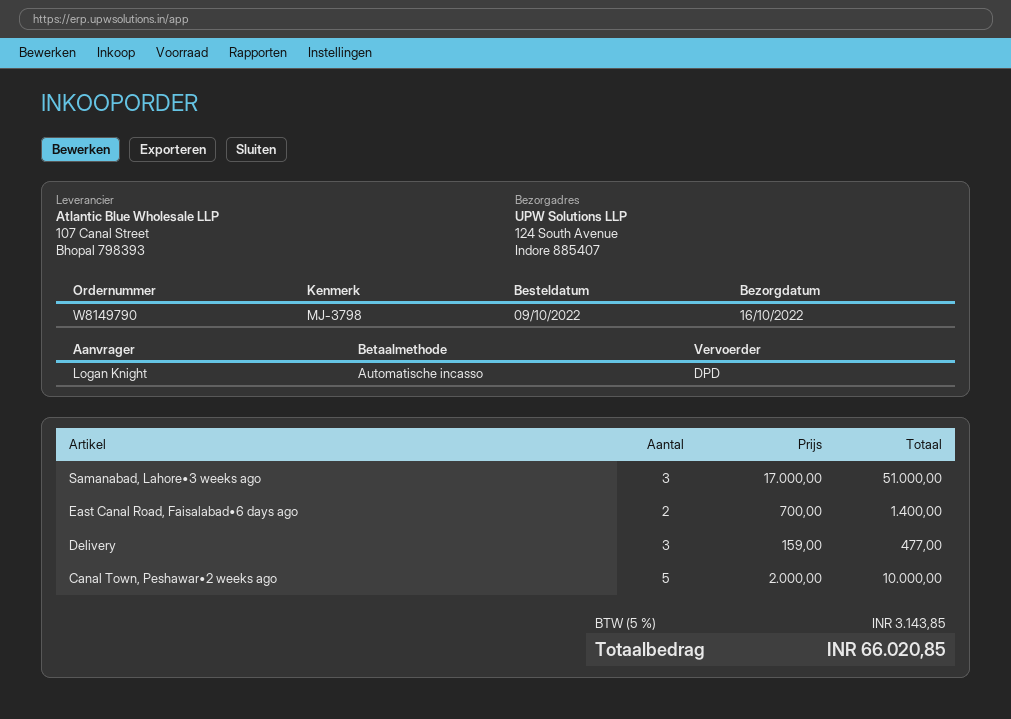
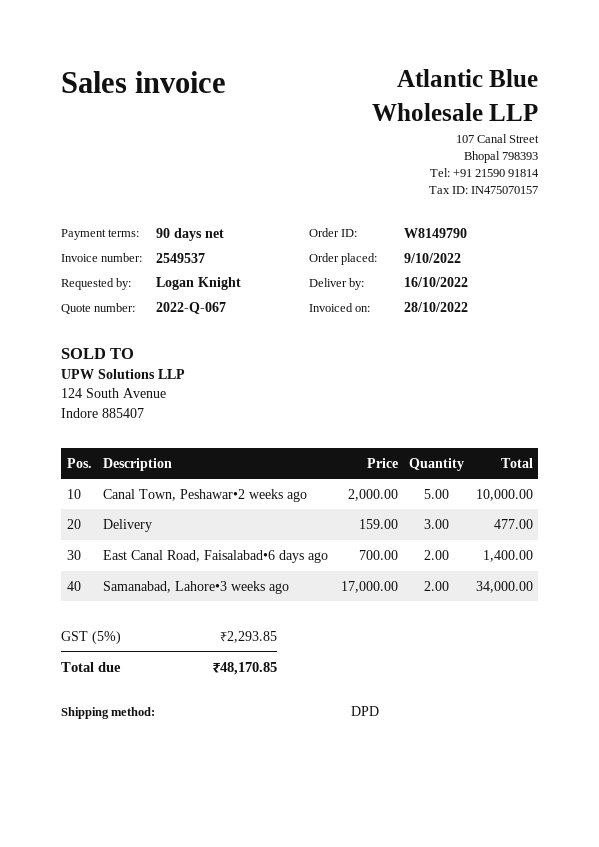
Samanabad, Lahore•3 weeks ago: 3 x 17000.00 = 51000.00 -> 2 x 17000.00 = 34000.00
tax: 5% = 3143.85 -> 5% = 2293.85
total: 66020.85 -> 48170.85

